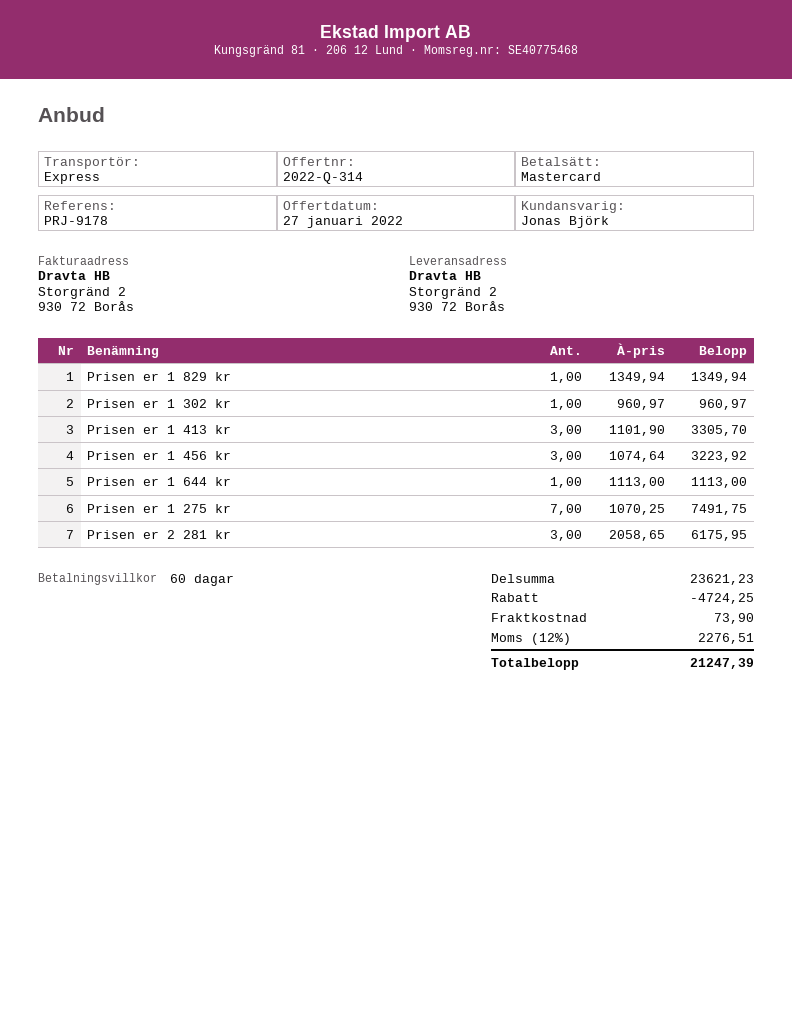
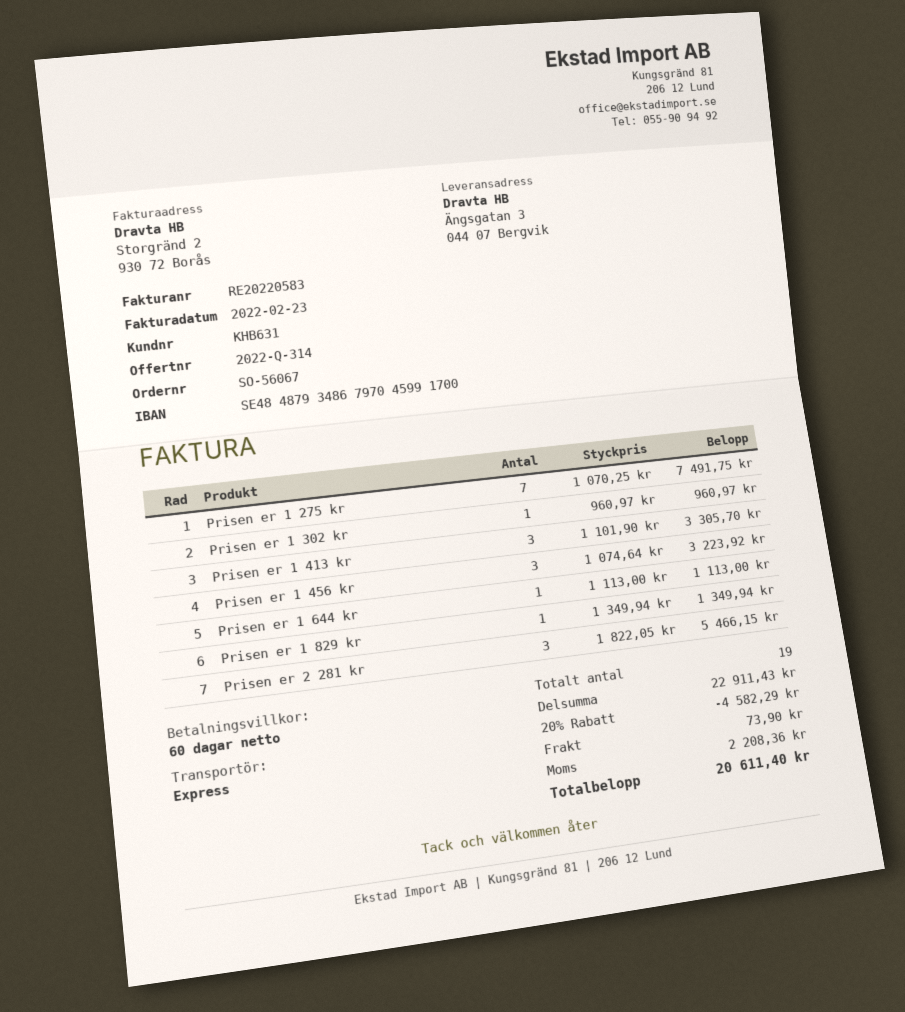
ship to: Storgränd 2, 930 72 Borås -> Ängsgatan 3, 044 07 Bergvik
Prisen er 2 281 kr: 3 x 2058.65 = 6175.95 -> 3 x 1822.05 = 5466.15
subtotal: 23621.23 -> 22911.43
discount: 4724.25 -> 4582.29
tax: 2276.51 -> 2208.36
total: 21247.39 -> 20611.40

